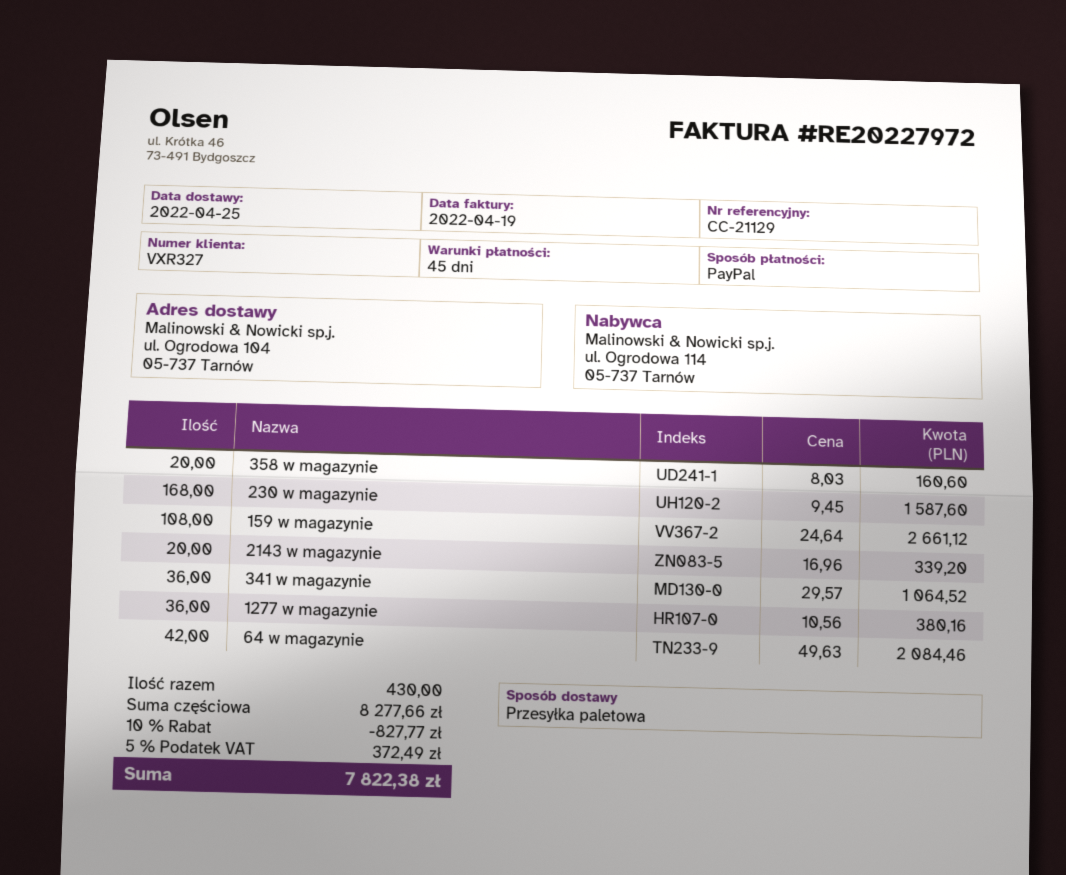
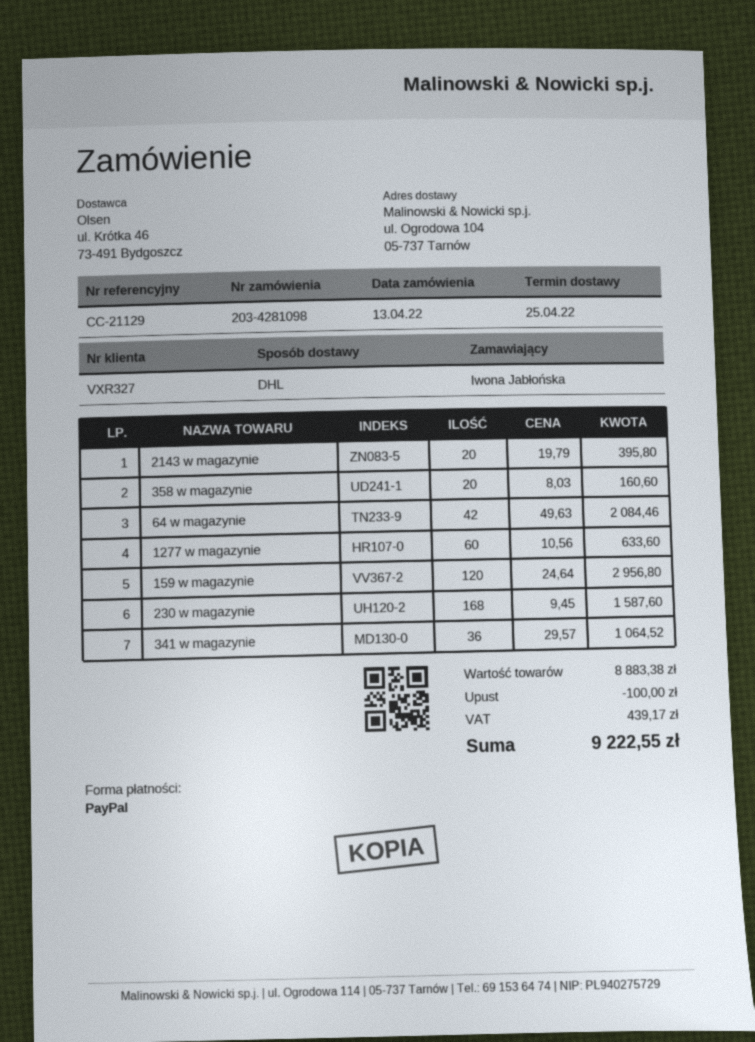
shipping method: pallet freight -> DHL
159 w magazynie: 108 x 24.64 = 2661.12 -> 120 x 24.64 = 2956.80
2143 w magazynie: 20 x 16.96 = 339.20 -> 20 x 19.79 = 395.80
1277 w magazynie: 36 x 10.56 = 380.16 -> 60 x 10.56 = 633.60
subtotal: 8277.66 -> 8883.38
discount: 827.77 -> 100.00
tax: 372.49 -> 439.17
total: 7822.38 -> 9222.55

